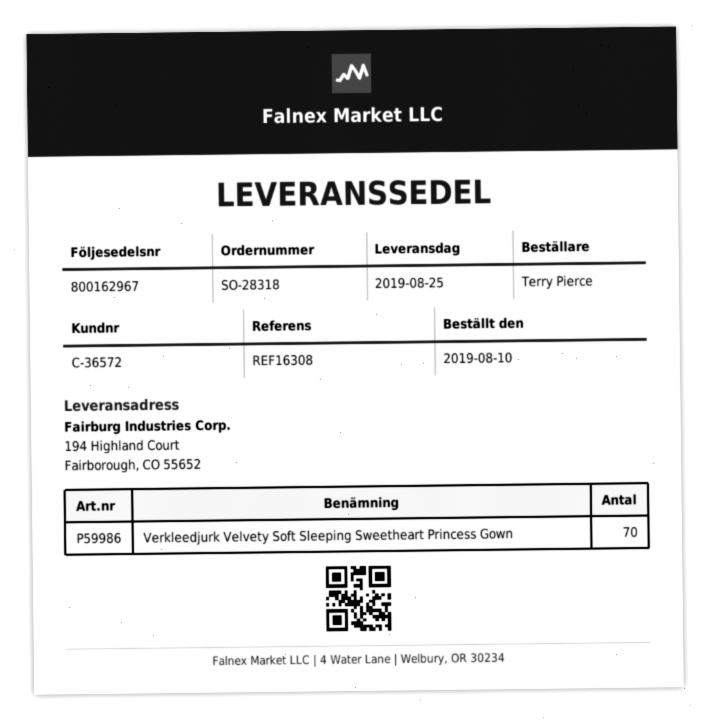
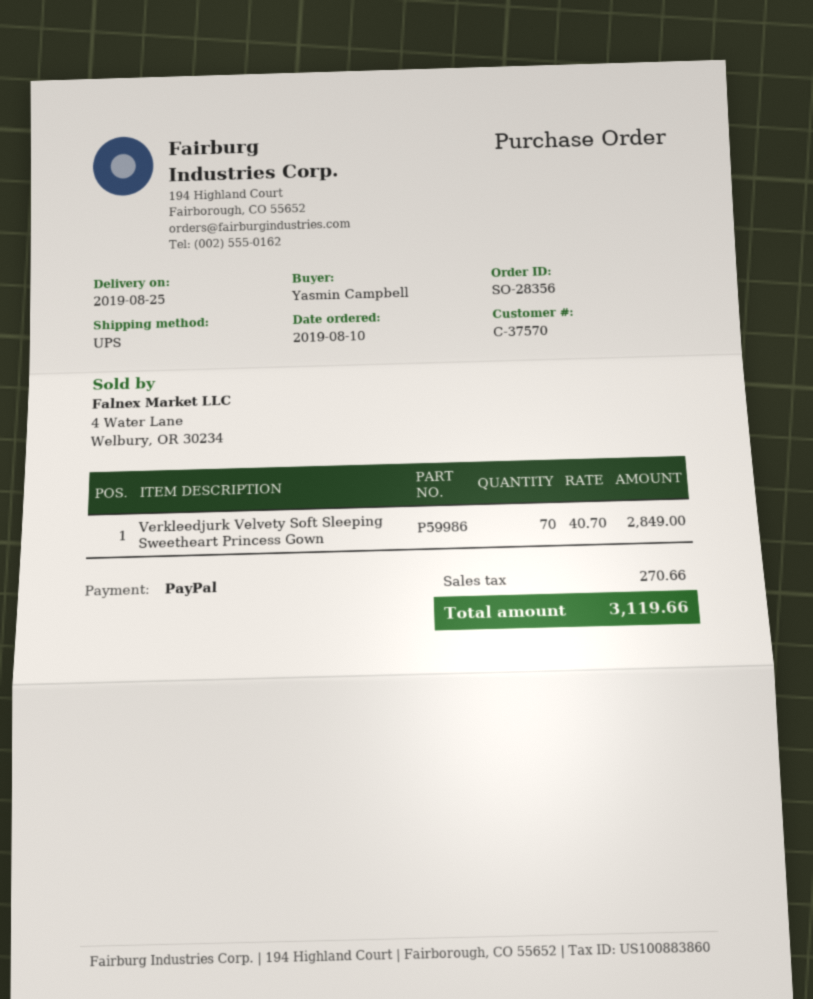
order number: SO-28318 -> SO-28356
customer number: C-36572 -> C-37570
ordered by: Terry Pierce -> Yasmin Campbell

